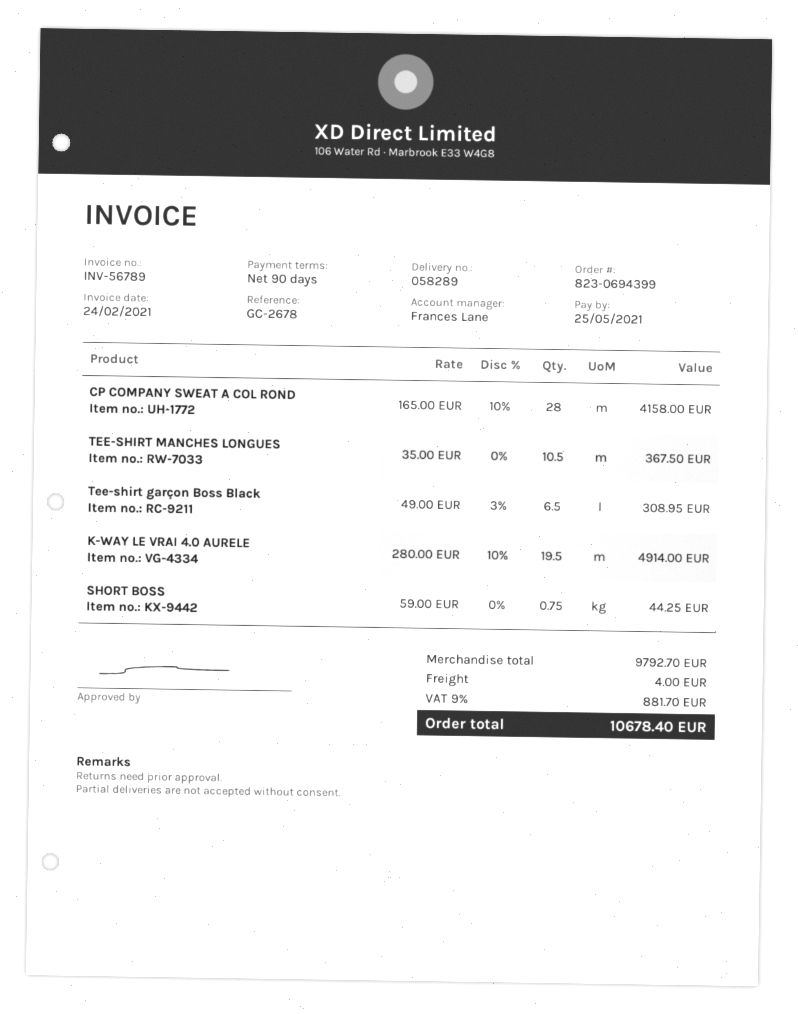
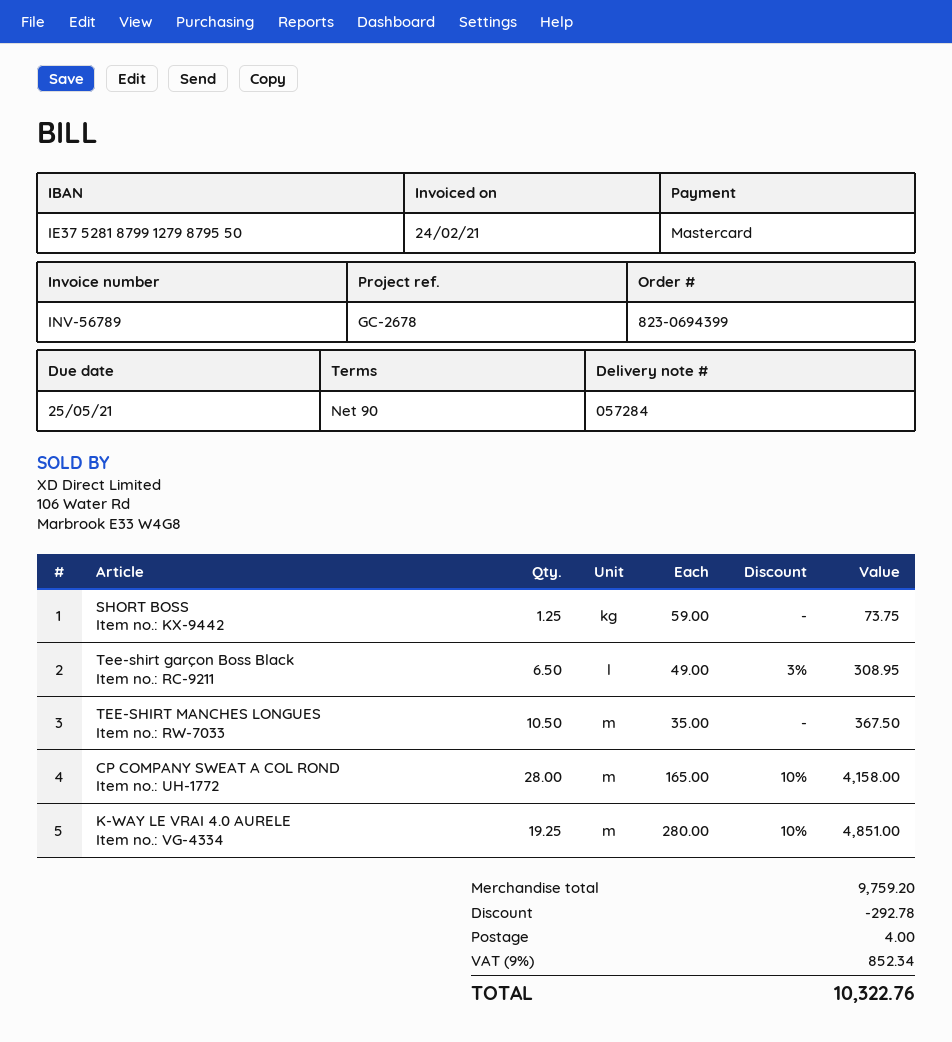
delivery note number: 058289 -> 057284
K-WAY LE VRAI 4.0 AURELE: 19.5 x 280.00 - 10% = 4914.00 -> 19.25 x 280.00 - 10% = 4851.00
SHORT BOSS: 0.75 x 59.00 = 44.25 -> 1.25 x 59.00 = 73.75
subtotal: 9792.70 -> 9759.20
discount: none -> 292.78
tax: 9% = 881.70 -> 9% = 852.34
total: 10678.40 -> 10322.76

